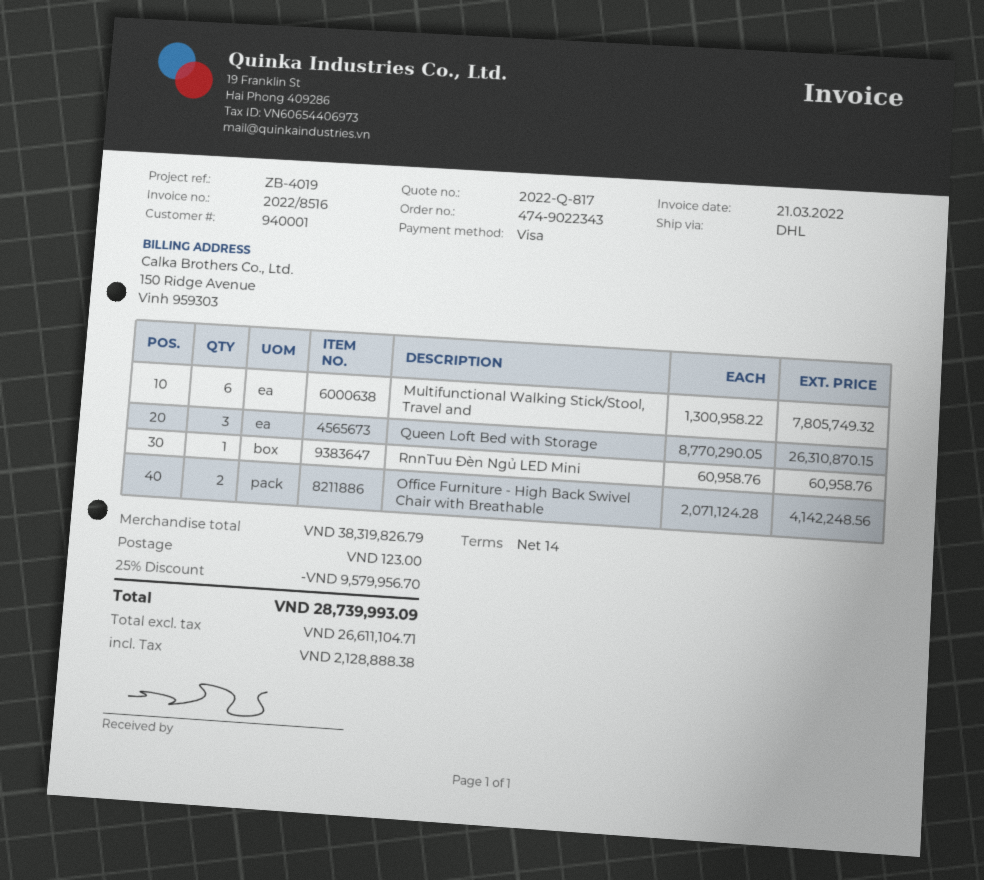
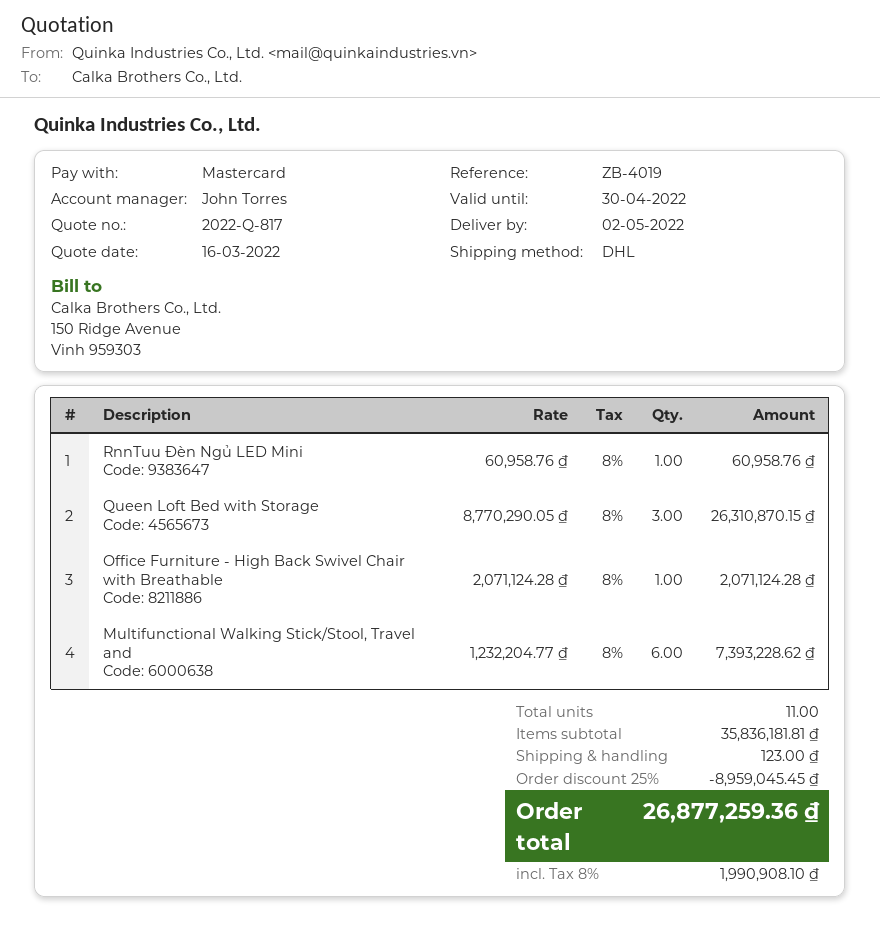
payment method: Visa -> Mastercard
Multifunctional Walking Stick/Stool, Travel and: 6 x 1300958.22 = 7805749.32 -> 6 x 1232204.77 = 7393228.62
Office Furniture - High Back Swivel Chair with Breathable: 2 x 2071124.28 = 4142248.56 -> 1 x 2071124.28 = 2071124.28
subtotal: 38319826.79 -> 35836181.81
discount: 25% = 9579956.70 -> 25% = 8959045.45
tax: 2128888.38 -> 1990908.10
total: 28739993.09 -> 26877259.36

